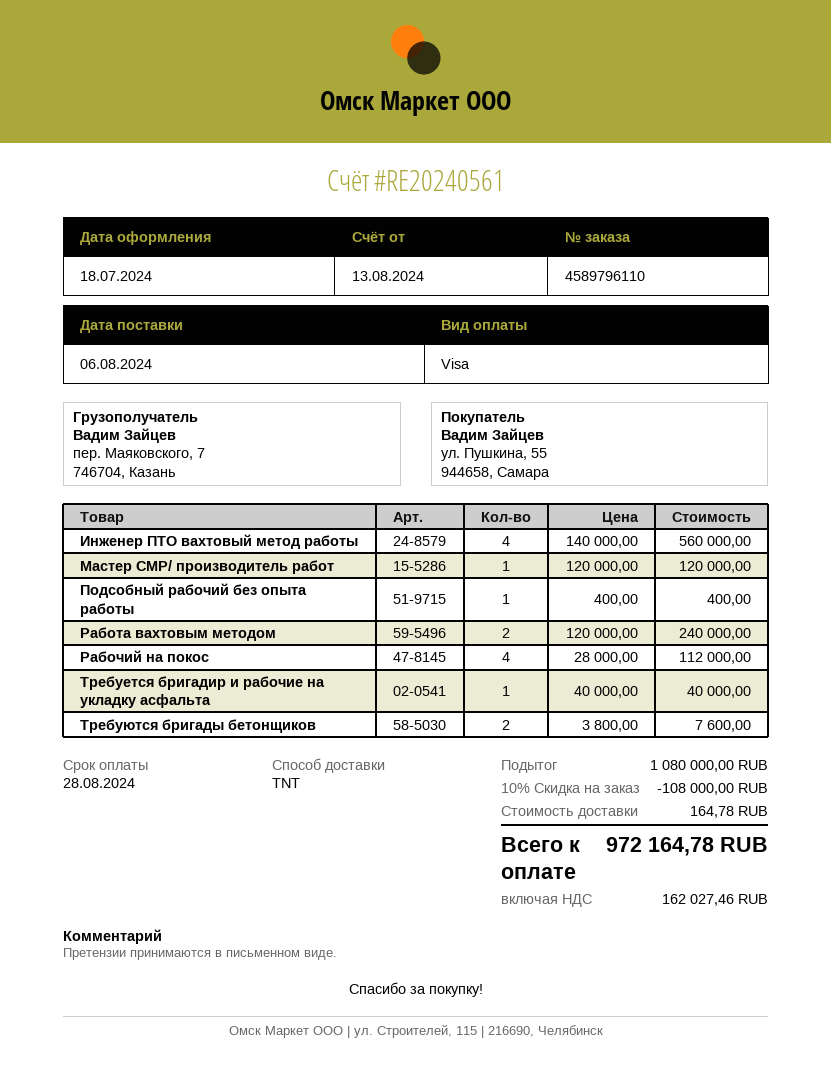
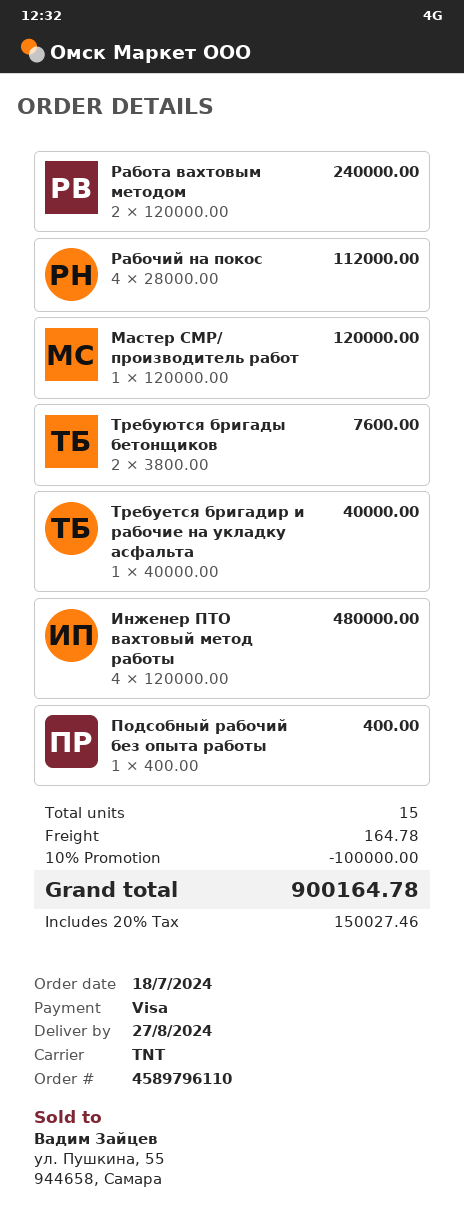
delivery date: 2024-08-06 -> 2024-08-27
Инженер ПТО вахтовый метод работы: 4 x 140000.00 = 560000.00 -> 4 x 120000.00 = 480000.00
discount: 10% = 108000.00 -> 10% = 100000.00
tax: 162027.46 -> 150027.46
total: 972164.78 -> 900164.78

